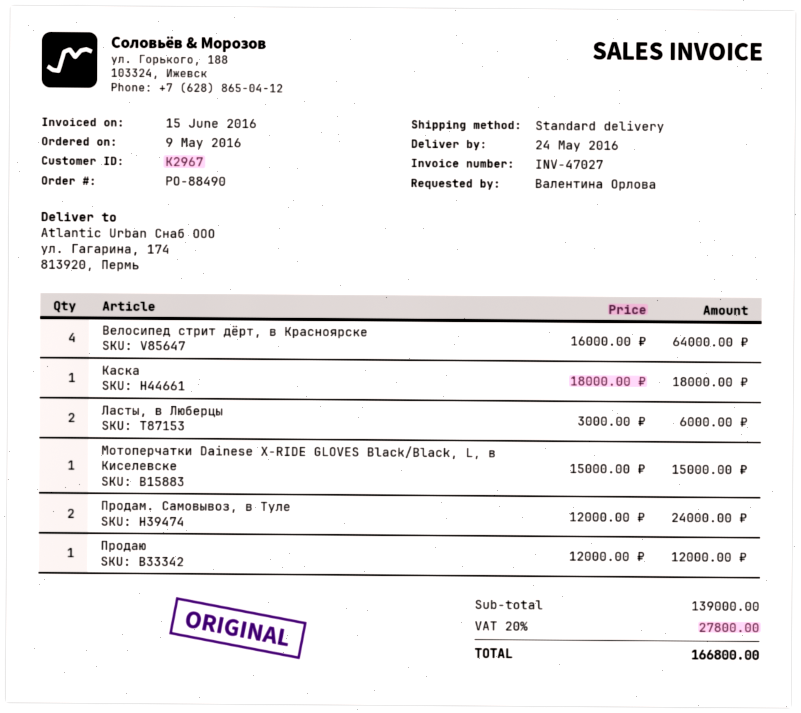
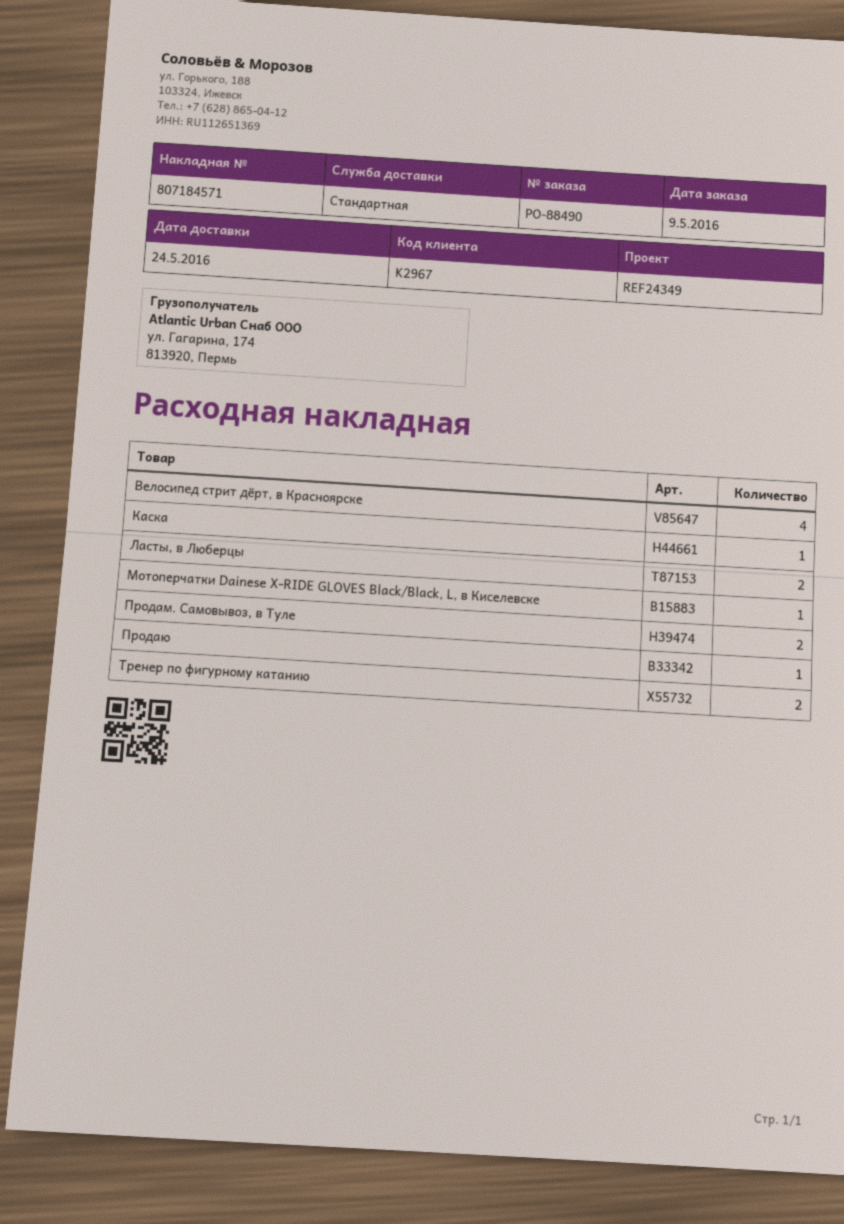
Тренер по фигурному катанию: none -> 2

